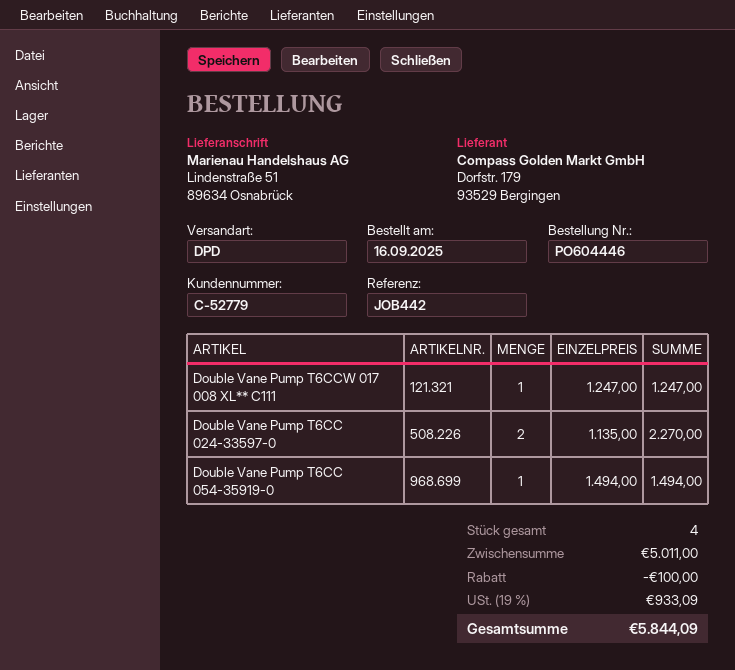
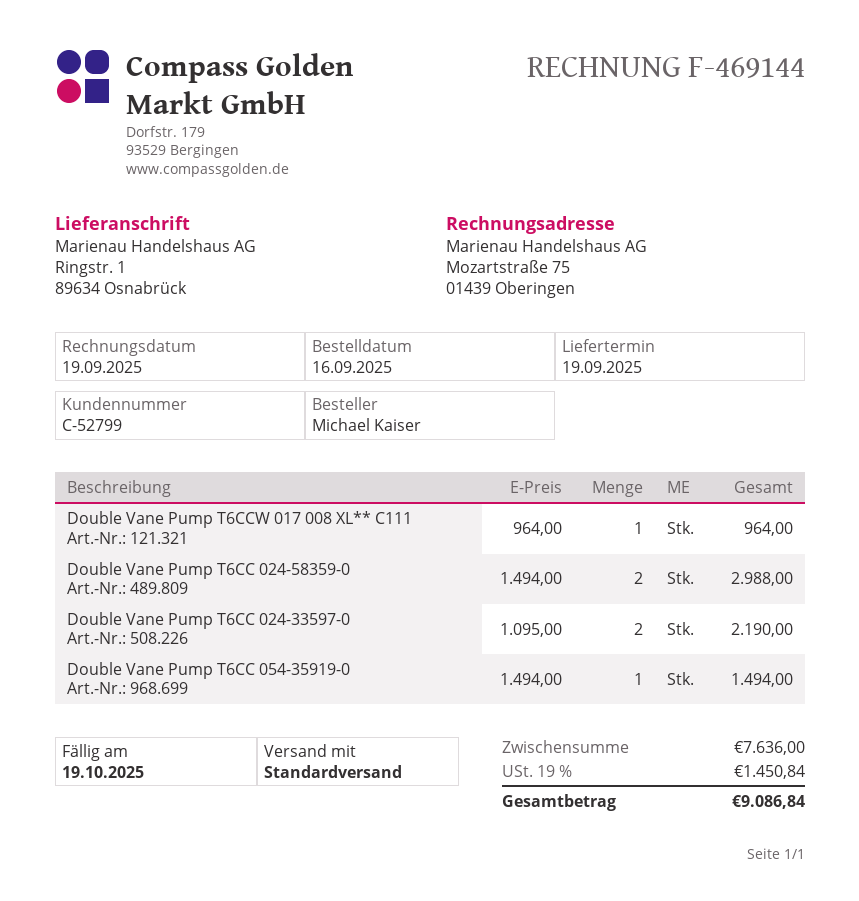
customer number: C-52779 -> C-52799
shipping method: DPD -> standard
ship to: Lindenstraße 51, 89634 Osnabrück -> Ringstr. 1, 89634 Osnabrück
Double Vane Pump T6CCW 017 008 XL** C111: 1 x 1247.00 = 1247.00 -> 1 x 964.00 = 964.00
Double Vane Pump T6CC 024-33597-0: 2 x 1135.00 = 2270.00 -> 2 x 1095.00 = 2190.00
Double Vane Pump T6CC 024-58359-0: none -> 2 x 1494.00 = 2988.00
subtotal: 5011.00 -> 7636.00
discount: 100.00 -> none
tax: 19% = 933.09 -> 19% = 1450.84
total: 5844.09 -> 9086.84

